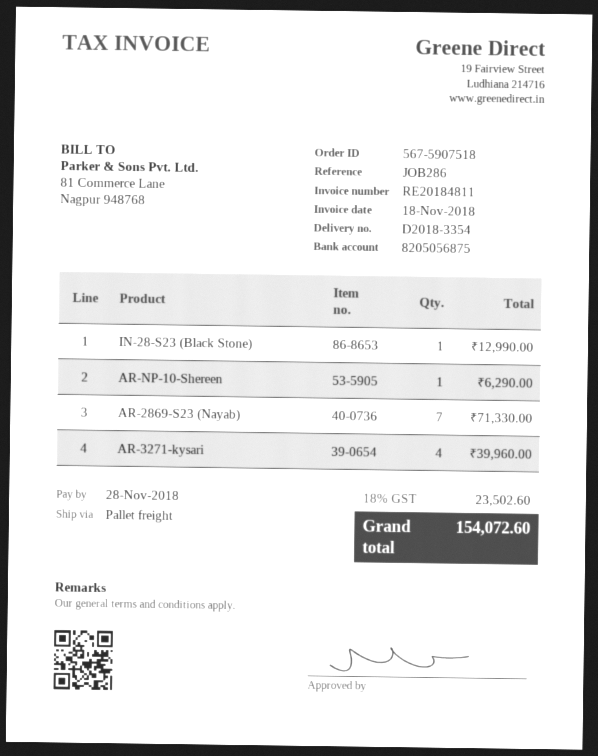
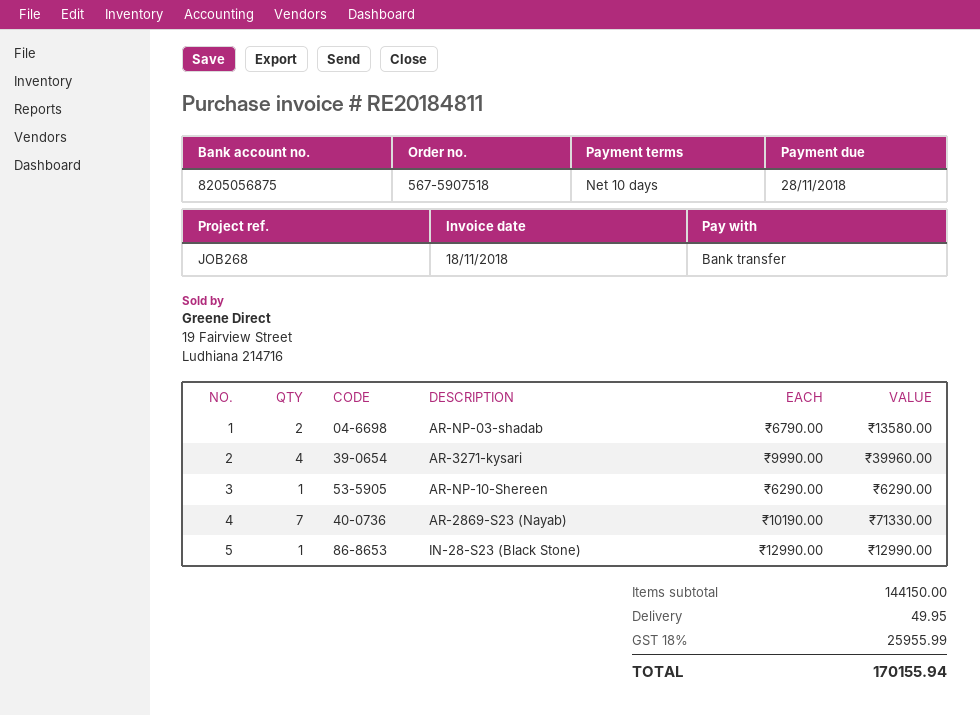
reference: JOB286 -> JOB268
AR-NP-03-shadab: none -> 2 for 13580.00
shipping: none -> 49.95
tax: 18% = 23502.60 -> 18% = 25955.99
total: 154072.60 -> 170155.94

